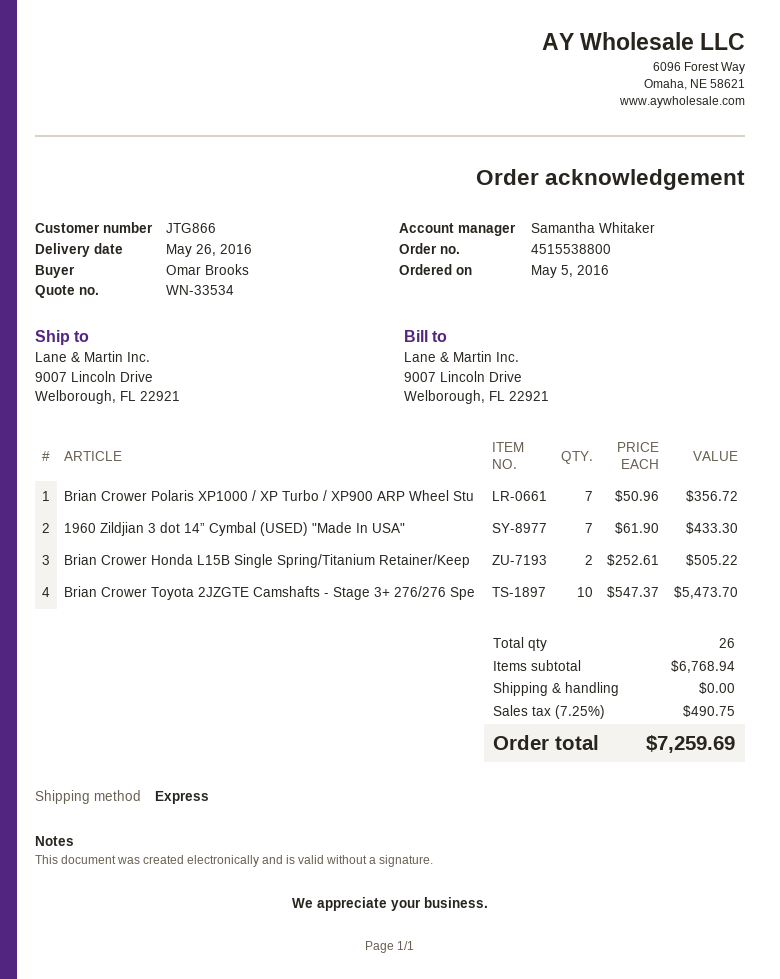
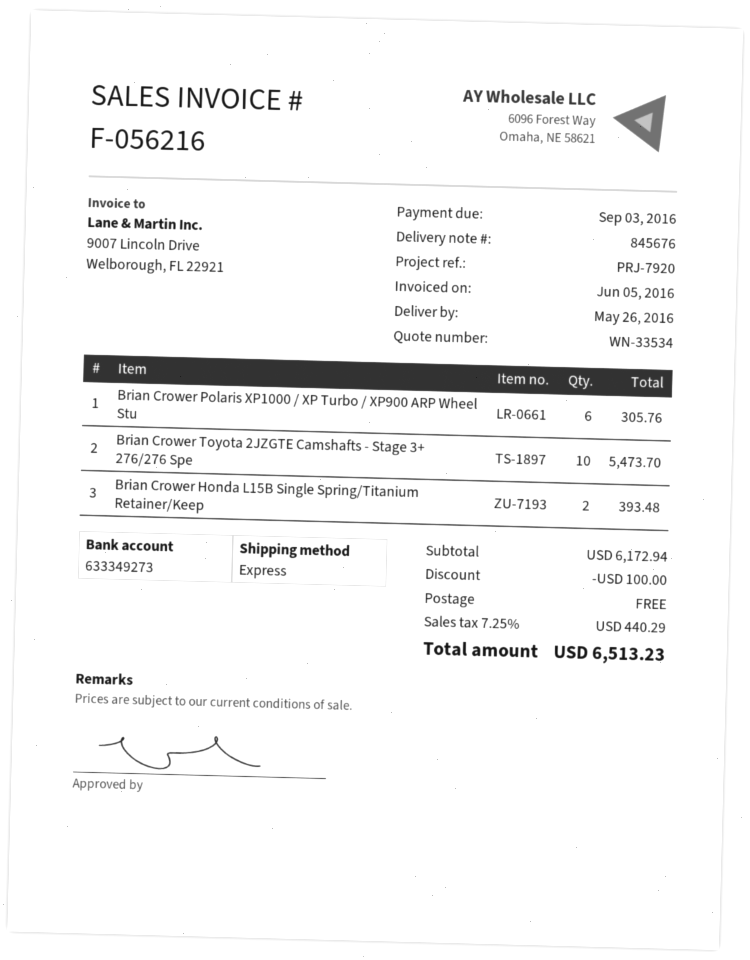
Brian Crower Polaris XP1000 / XP Turbo / XP900 ARP Wheel Stu: 7 for 356.72 -> 6 for 305.76
1960 Zildjian 3 dot 14” Cymbal (USED) "Made In USA": 7 for 433.30 -> none
Brian Crower Honda L15B Single Spring/Titanium Retainer/Keep: 2 for 505.22 -> 2 for 393.48
subtotal: 6768.94 -> 6172.94
discount: none -> 100.00
tax: 7.25% = 490.75 -> 7.25% = 440.29
total: 7259.69 -> 6513.23

